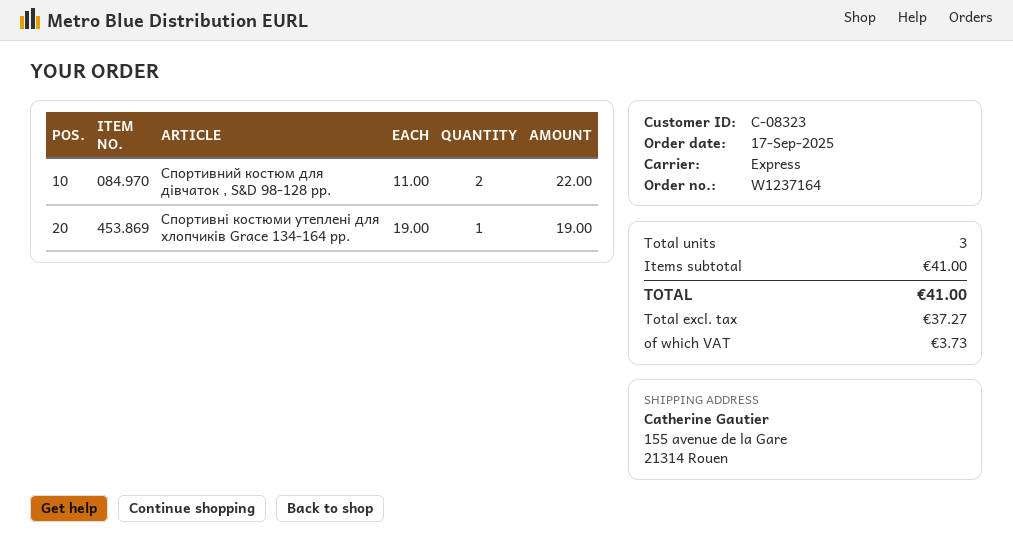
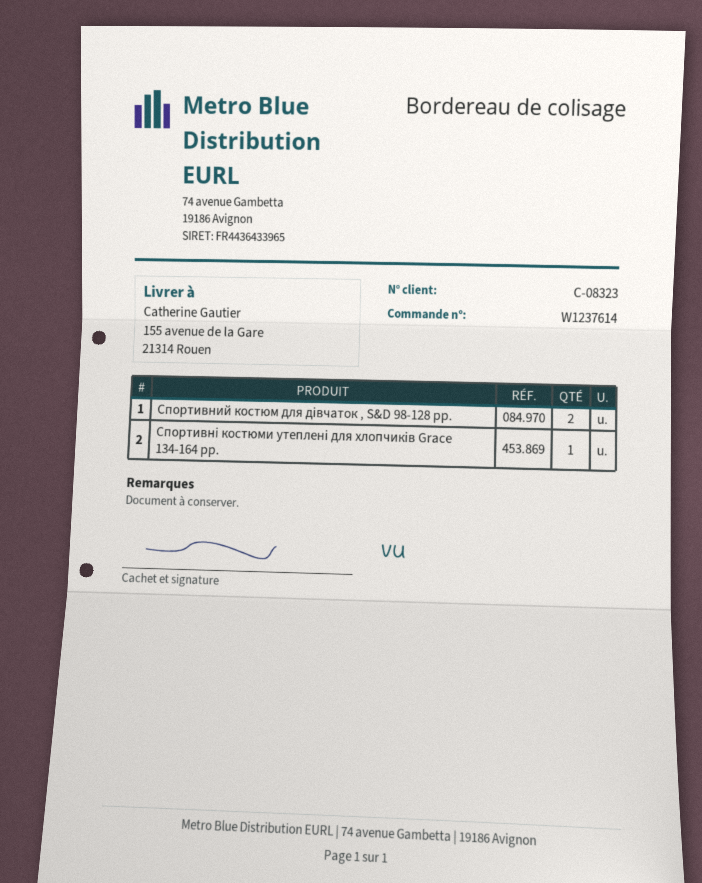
order number: W1237164 -> W1237614

